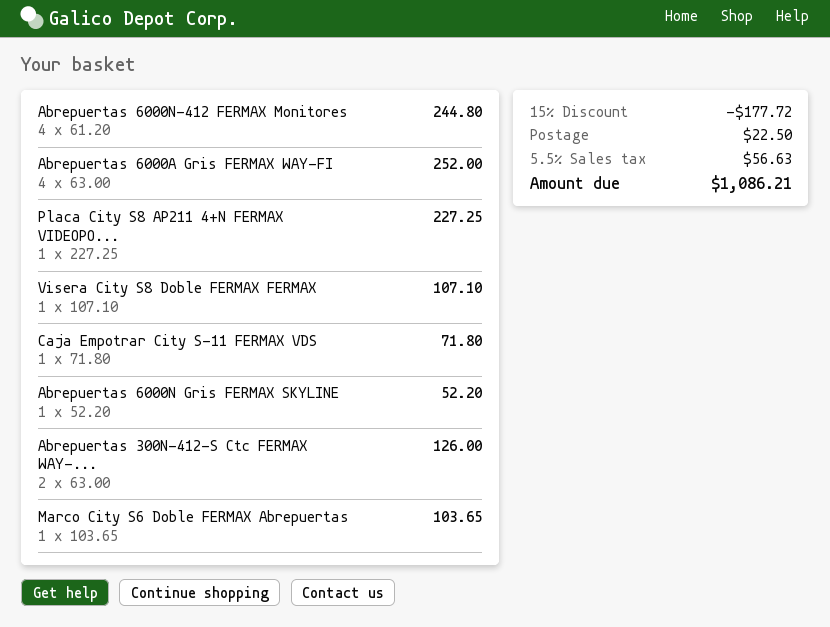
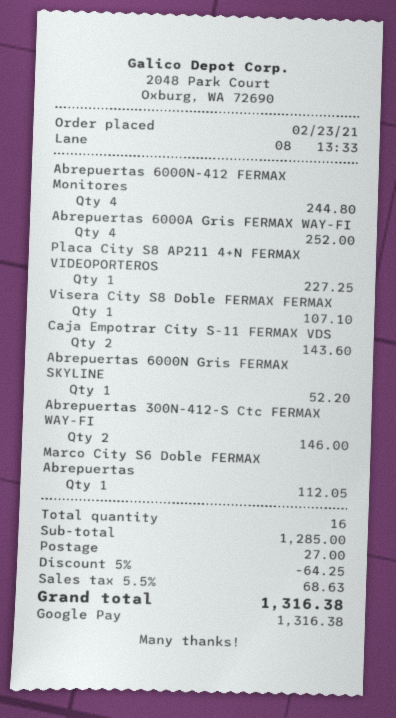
Caja Empotrar City S-11 FERMAX VDS: 1 for 71.80 -> 2 for 143.60
Abrepuertas 300N-412-S Ctc FERMAX WAY-...: 2 for 126.00 -> 2 for 146.00
Marco City S6 Doble FERMAX Abrepuertas: 1 for 103.65 -> 1 for 112.05
discount: 15% = 177.72 -> 5% = 64.25
shipping: 22.50 -> 27.00
tax: 5.5% = 56.63 -> 5.5% = 68.63
total: 1086.21 -> 1316.38

